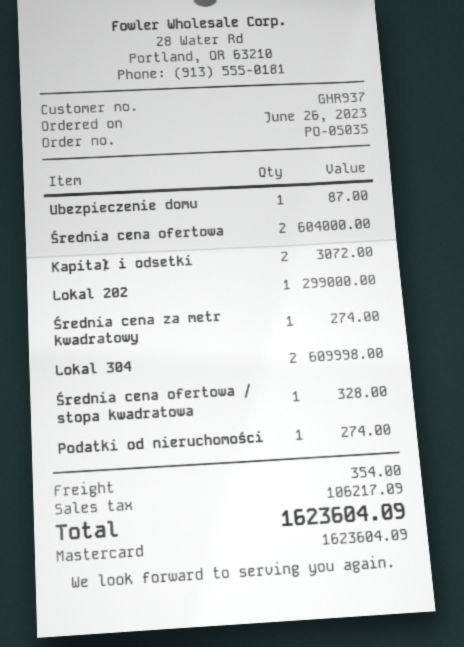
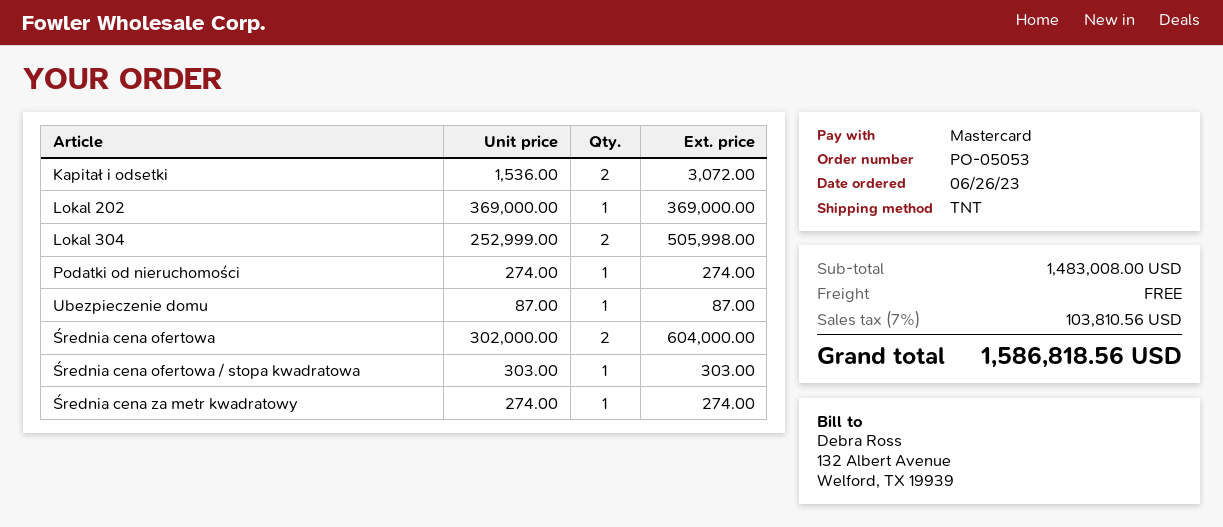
order number: PO-05035 -> PO-05053
Lokal 202: 1 for 299000.00 -> 1 for 369000.00
Lokal 304: 2 for 609998.00 -> 2 for 505998.00
Średnia cena ofertowa / stopa kwadratowa: 1 for 328.00 -> 1 for 303.00
shipping: 354.00 -> 0.00
tax: 106217.09 -> 103810.56
total: 1623604.09 -> 1586818.56

